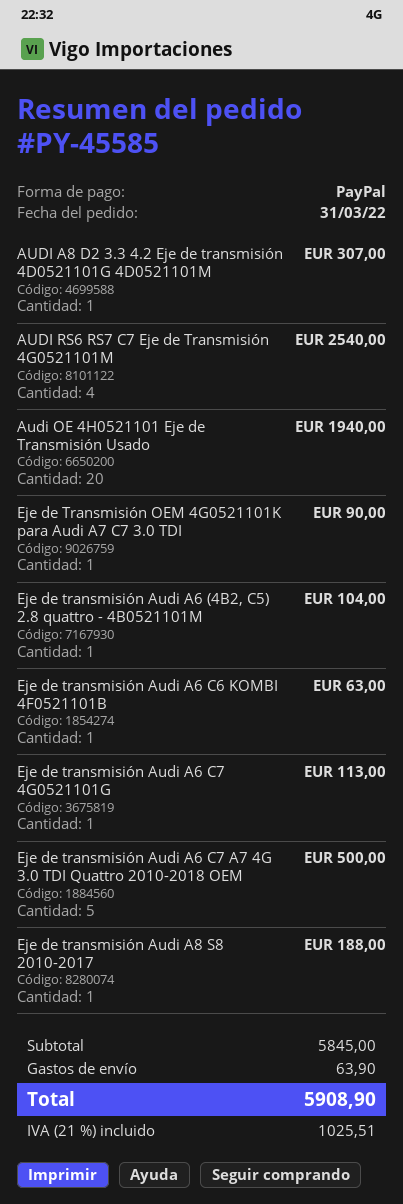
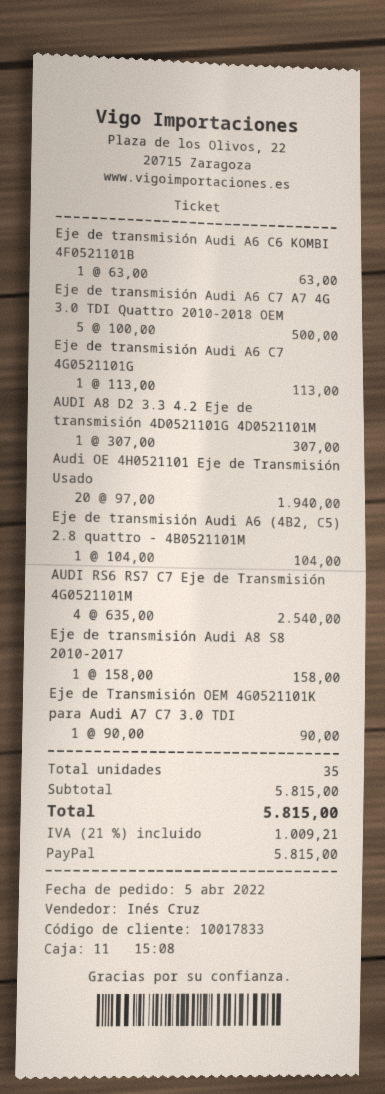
order date: 2022-03-31 -> 2022-04-05
Eje de transmisión Audi A8 S8 2010-2017: 1 for 188.00 -> 1 for 158.00
subtotal: 5845.00 -> 5815.00
shipping: 63.90 -> none
tax: 21% = 1025.51 -> 21% = 1009.21
total: 5908.90 -> 5815.00

